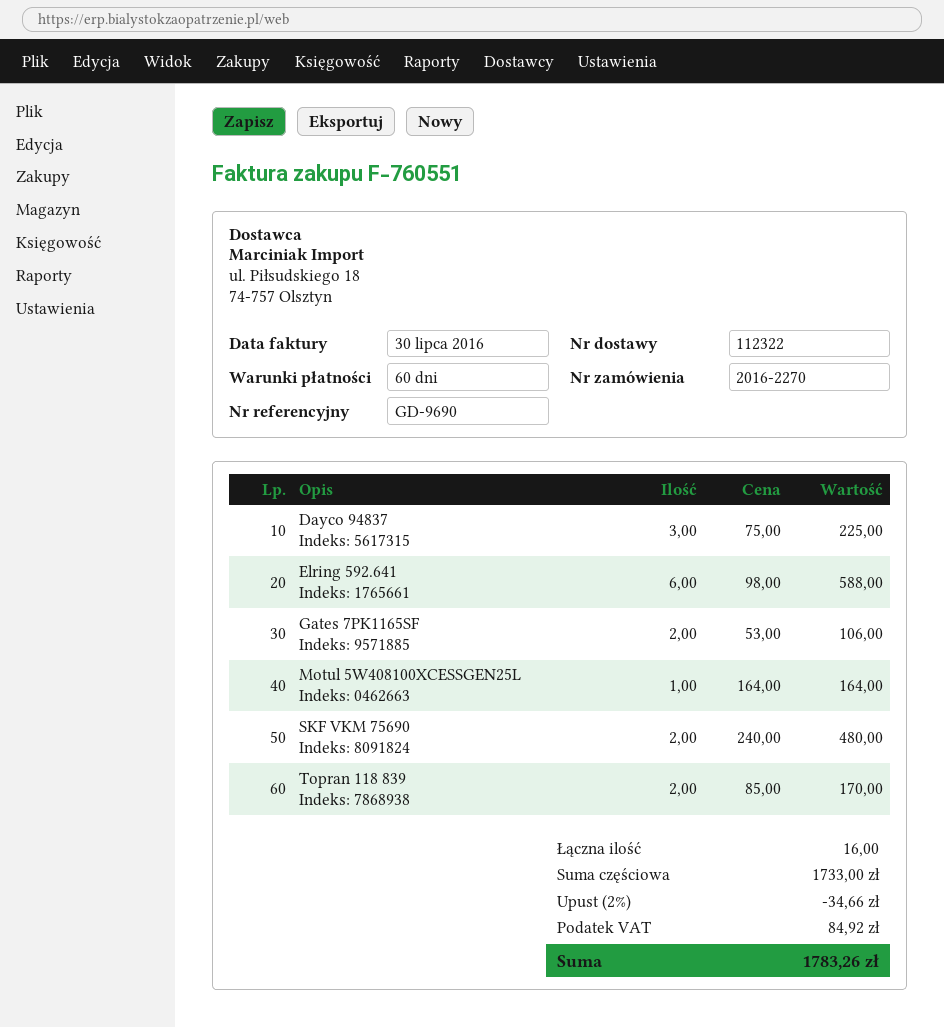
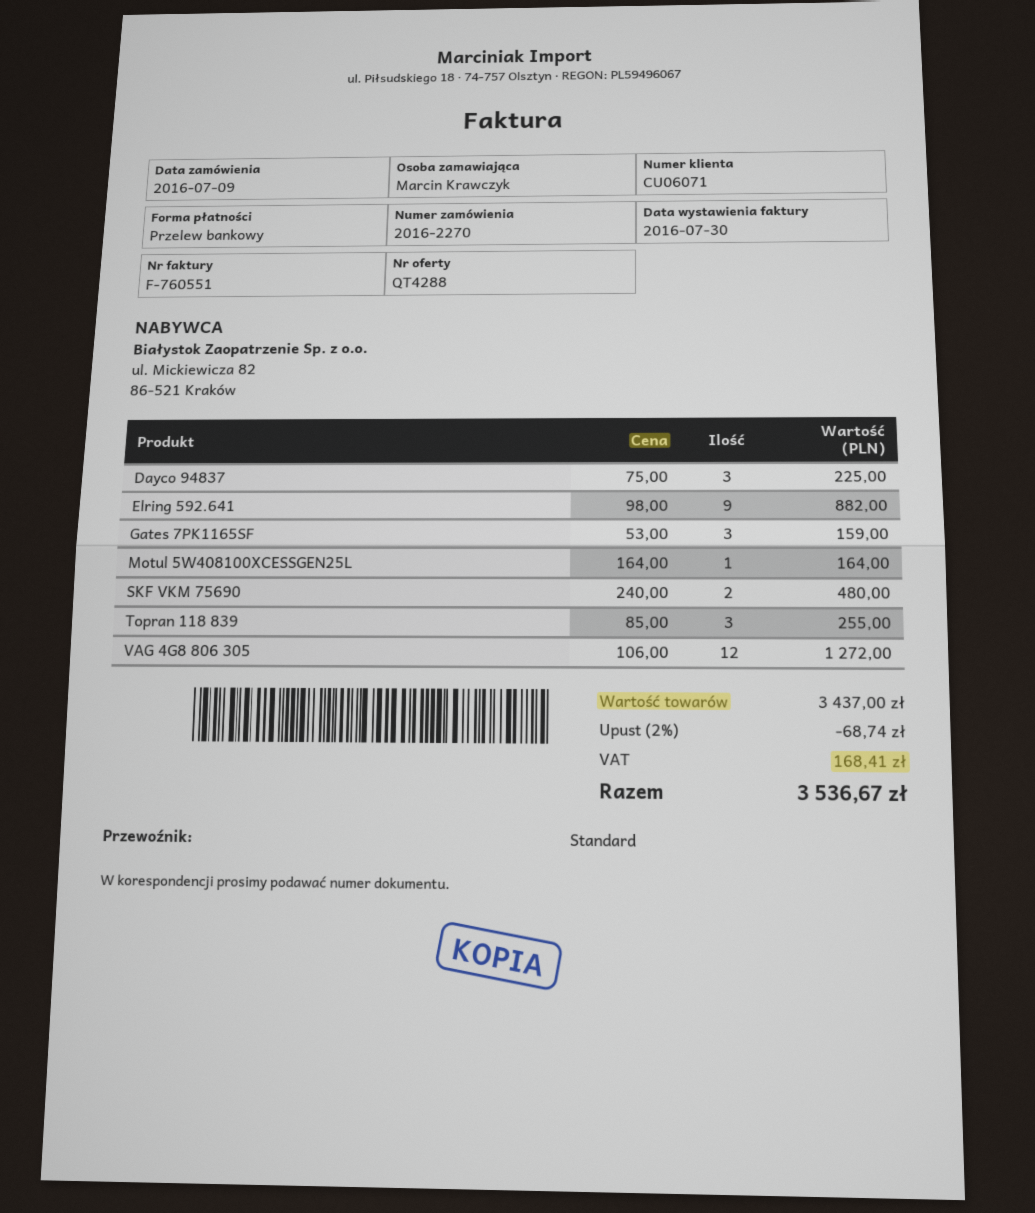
Elring 592.641: 6 x 98.00 = 588.00 -> 9 x 98.00 = 882.00
Gates 7PK1165SF: 2 x 53.00 = 106.00 -> 3 x 53.00 = 159.00
Topran 118 839: 2 x 85.00 = 170.00 -> 3 x 85.00 = 255.00
VAG 4G8 806 305: none -> 12 x 106.00 = 1272.00
subtotal: 1733.00 -> 3437.00
discount: 2% = 34.66 -> 2% = 68.74
tax: 84.92 -> 168.41
total: 1783.26 -> 3536.67

